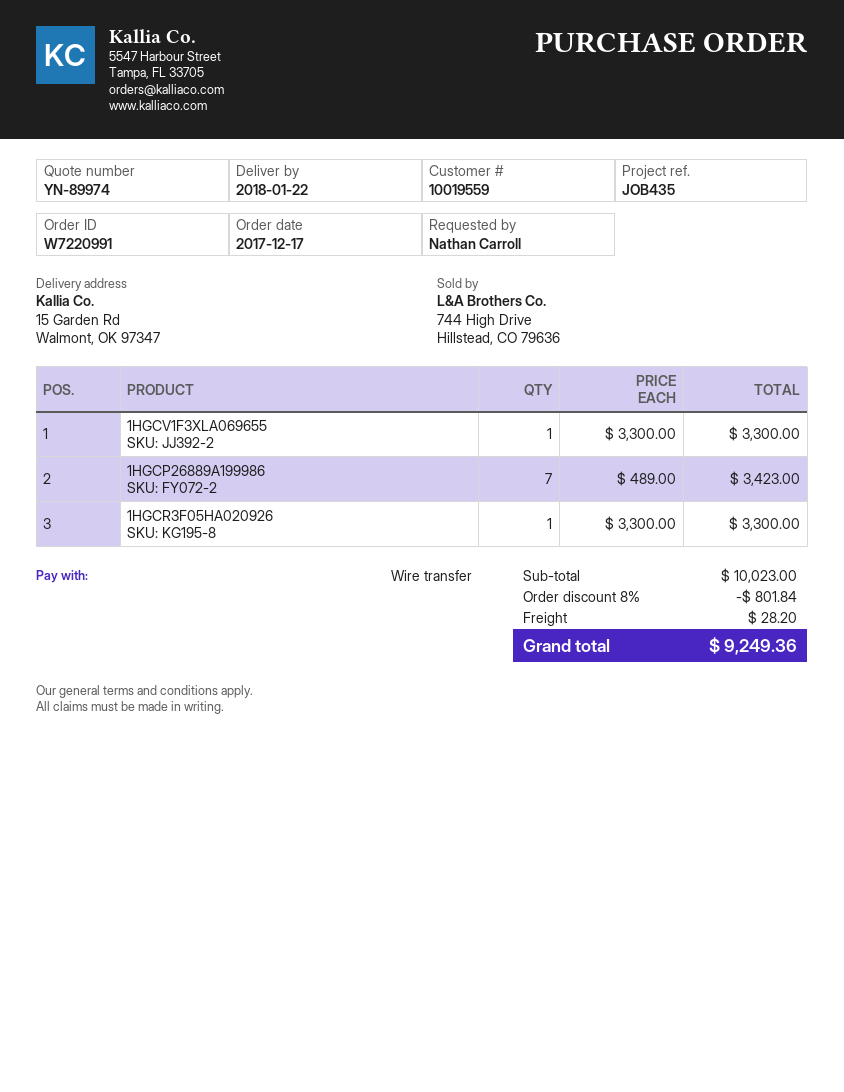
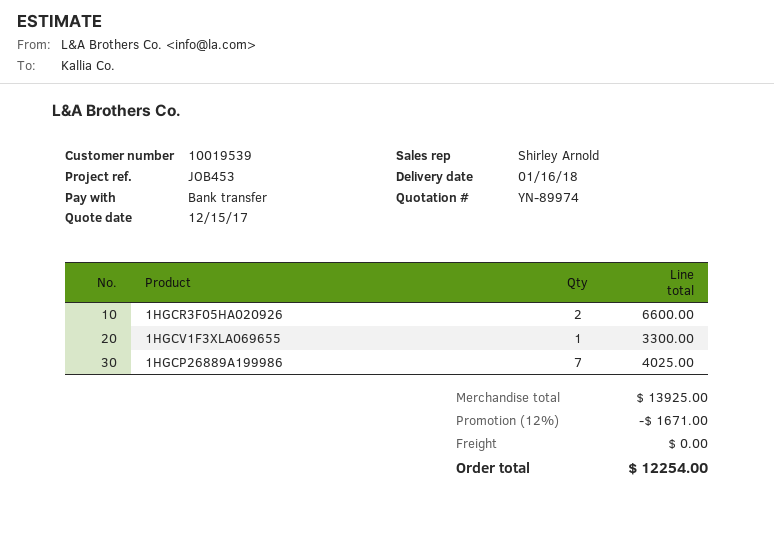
delivery date: 2018-01-22 -> 2018-01-16
customer number: 10019559 -> 10019539
reference: JOB435 -> JOB453
1HGCP26889A199986: 7 for 3423.00 -> 7 for 4025.00
1HGCR3F05HA020926: 1 for 3300.00 -> 2 for 6600.00
subtotal: 10023.00 -> 13925.00
discount: 8% = 801.84 -> 12% = 1671.00
shipping: 28.20 -> 0.00
total: 9249.36 -> 12254.00

